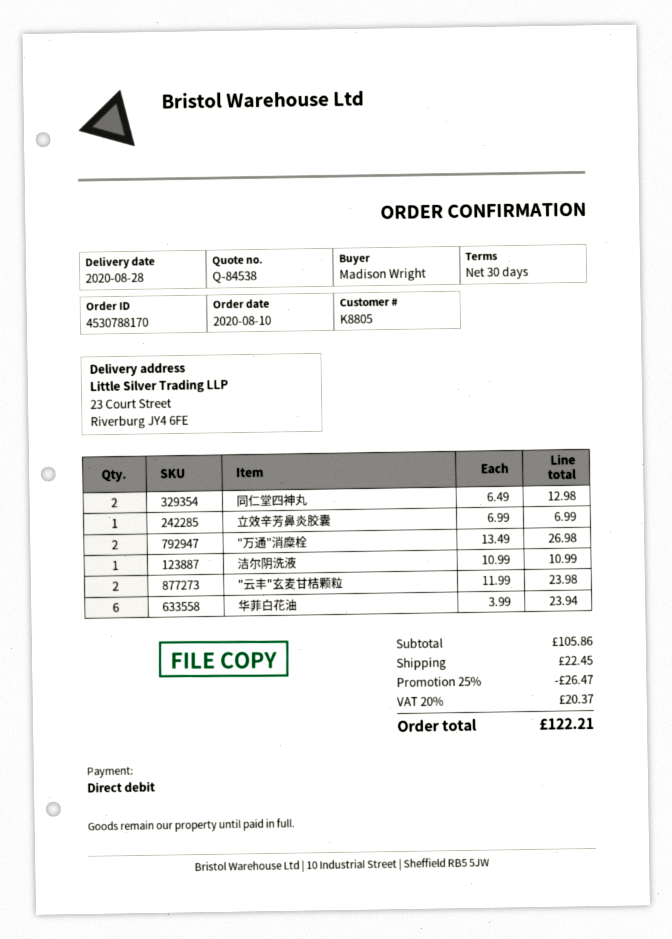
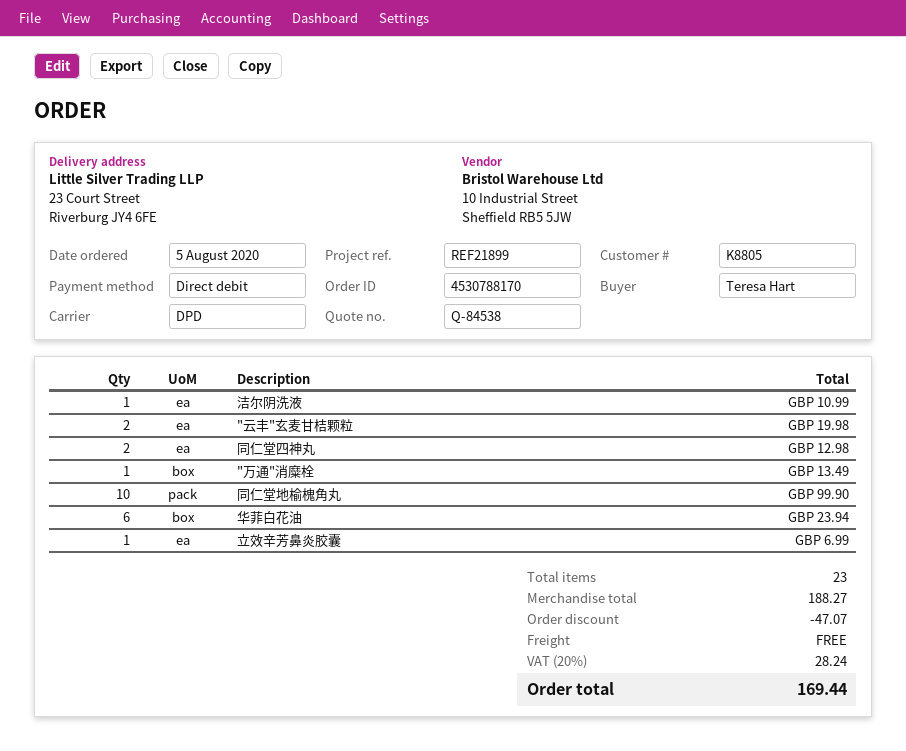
order date: 2020-08-10 -> 2020-08-05
ordered by: Madison Wright -> Teresa Hart
"万通"消糜栓: 2 for 26.98 -> 1 for 13.49
"云丰"玄麦甘桔颗粒: 2 for 23.98 -> 2 for 19.98
同仁堂地榆槐角丸: none -> 10 for 99.90
subtotal: 105.86 -> 188.27
discount: 26.47 -> 47.07
shipping: 22.45 -> 0.00
tax: 20% = 20.37 -> 20% = 28.24
total: 122.21 -> 169.44

